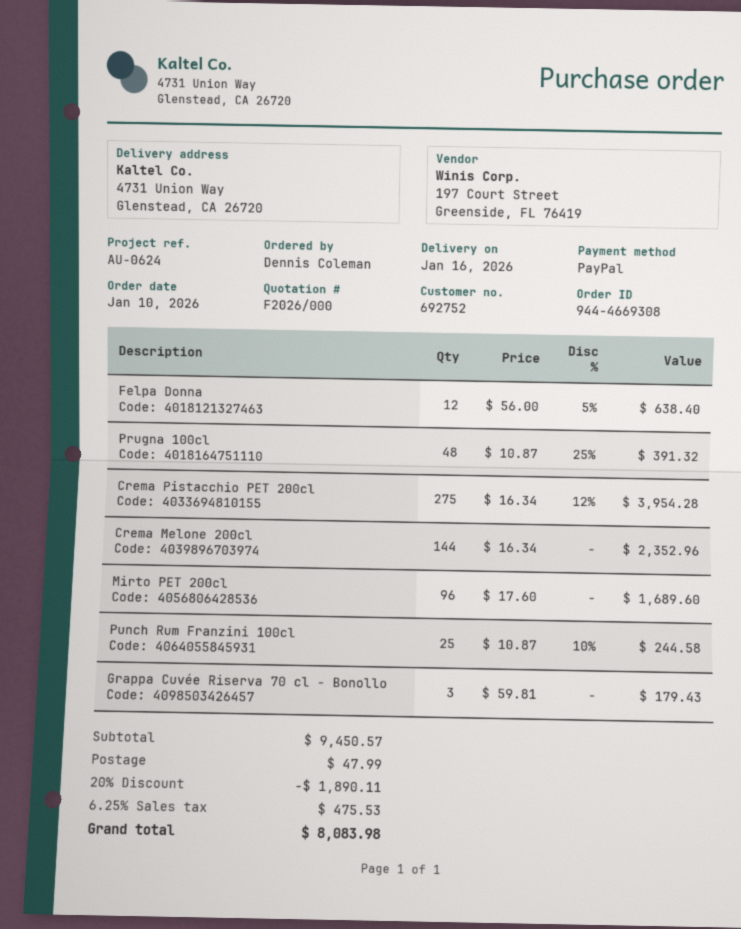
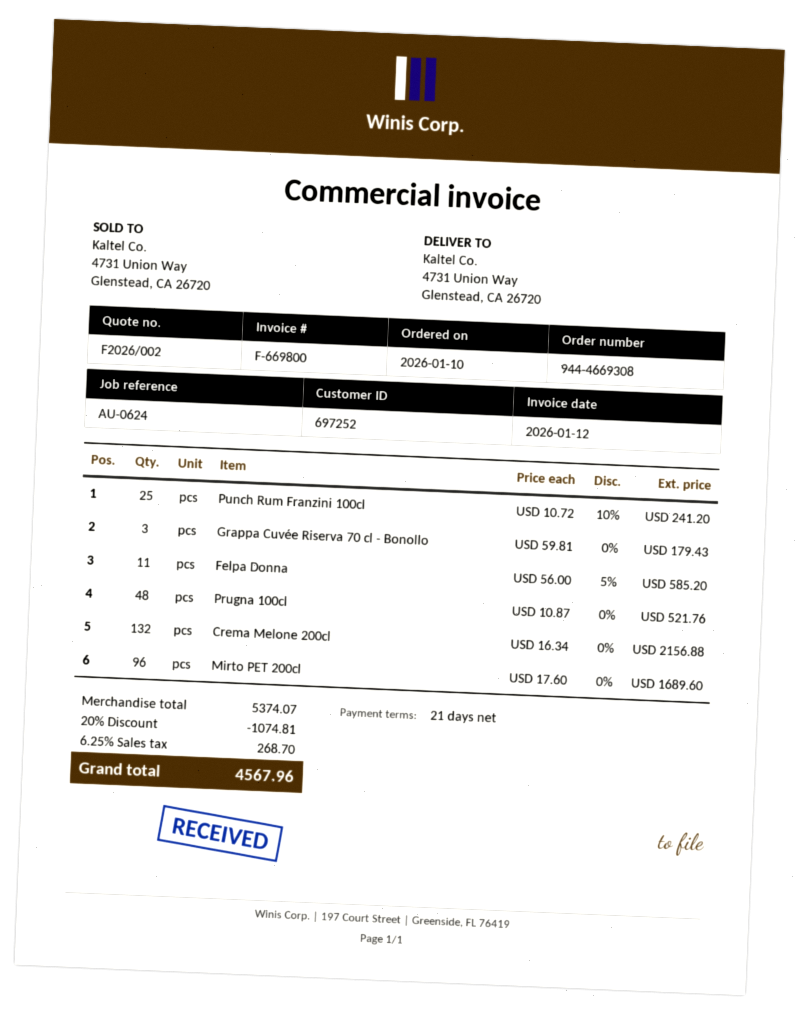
quote number: F2026/000 -> F2026/002
customer number: 692752 -> 697252
Felpa Donna: 12 x 56.00 - 5% = 638.40 -> 11 x 56.00 - 5% = 585.20
Prugna 100cl: 48 x 10.87 - 25% = 391.32 -> 48 x 10.87 = 521.76
Crema Pistacchio PET 200cl: 275 x 16.34 - 12% = 3954.28 -> none
Crema Melone 200cl: 144 x 16.34 = 2352.96 -> 132 x 16.34 = 2156.88
Punch Rum Franzini 100cl: 25 x 10.87 - 10% = 244.58 -> 25 x 10.72 - 10% = 241.20
subtotal: 9450.57 -> 5374.07
discount: 20% = 1890.11 -> 20% = 1074.81
shipping: 47.99 -> none
tax: 6.25% = 475.53 -> 6.25% = 268.70
total: 8083.98 -> 4567.96

